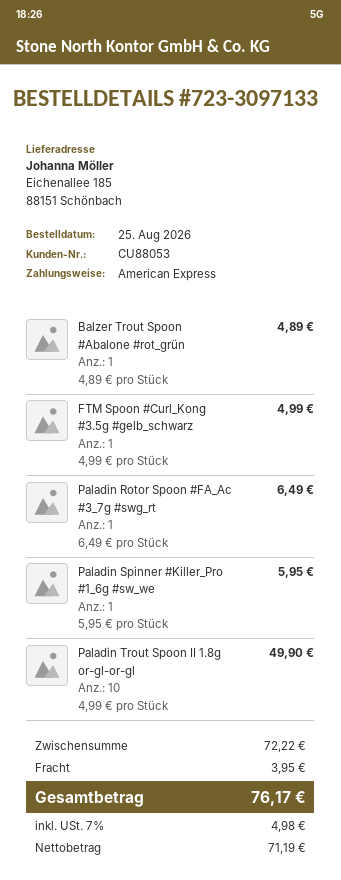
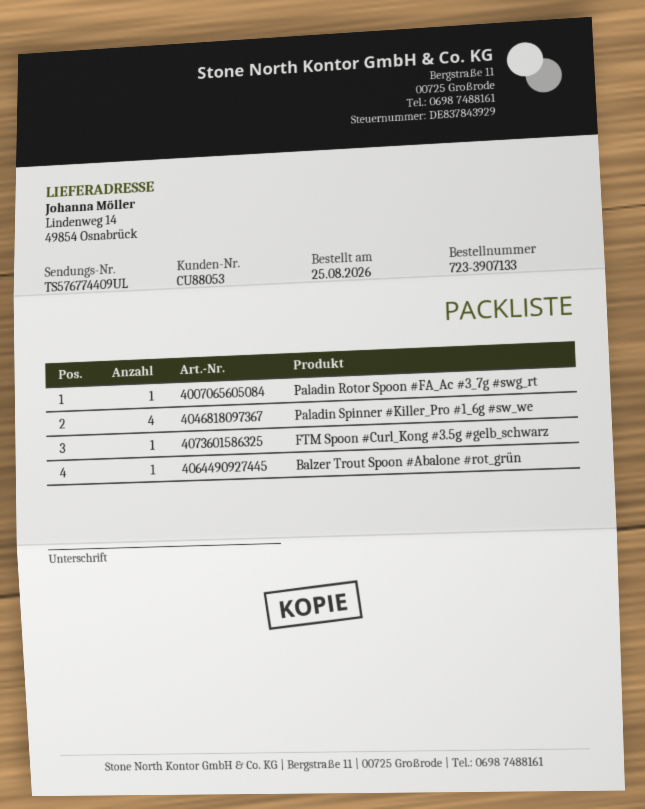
order number: 723-3097133 -> 723-3907133
ship to: Eichenallee 185, 88151 Schönbach -> Lindenweg 14, 49854 Osnabrück
Paladin Spinner #Killer_Pro #1_6g #sw_we: 1 -> 4
Paladin Trout Spoon II 1.8g or-gl-or-gl: 10 -> none

